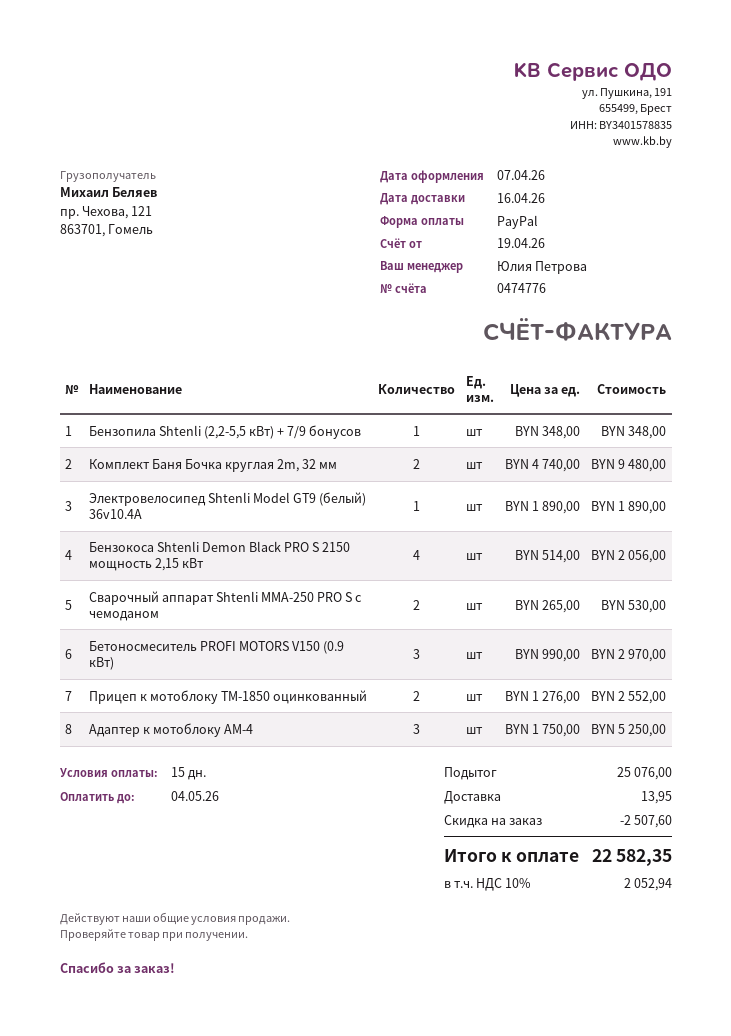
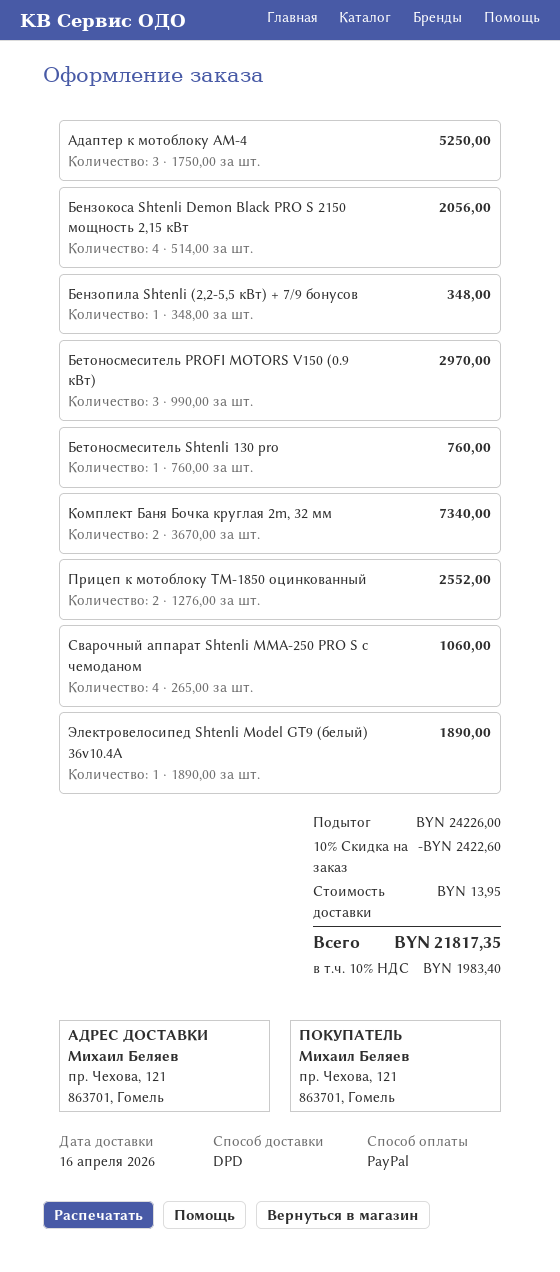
Комплект Баня Бочка круглая 2m, 32 мм: 2 x 4740.00 = 9480.00 -> 2 x 3670.00 = 7340.00
Сварочный аппарат Shtenli MMA-250 PRO S с чемоданом: 2 x 265.00 = 530.00 -> 4 x 265.00 = 1060.00
Бетоносмеситель Shtenli 130 pro: none -> 1 x 760.00 = 760.00
subtotal: 25076.00 -> 24226.00
discount: 2507.60 -> 2422.60
tax: 10% = 2052.94 -> 10% = 1983.40
total: 22582.35 -> 21817.35

